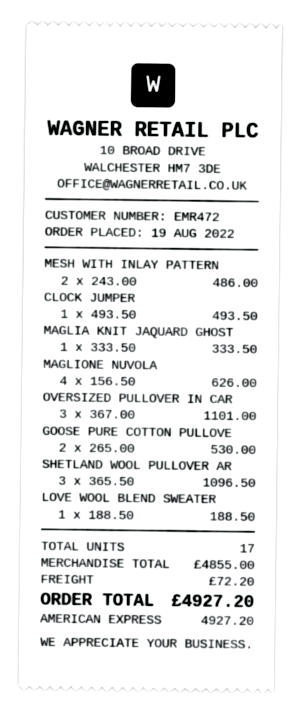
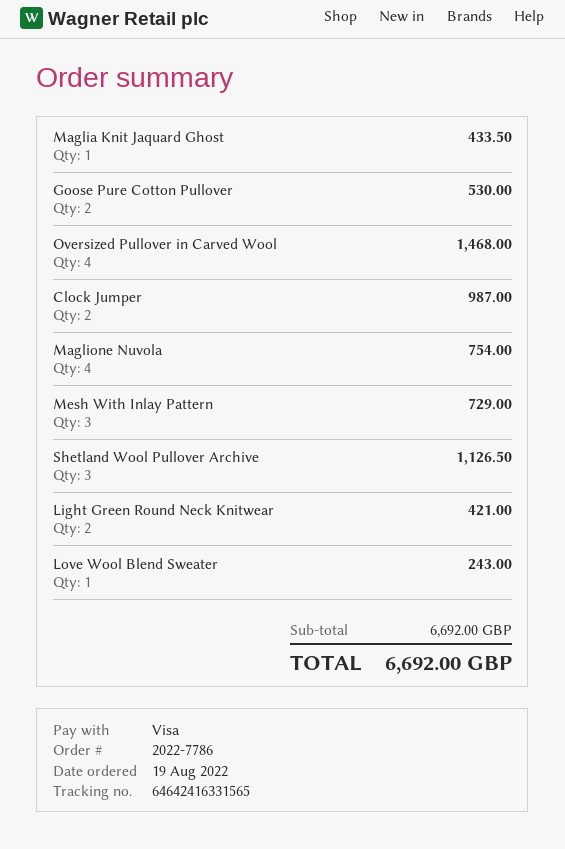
payment method: American Express -> Visa
MESH WITH INLAY PATTERN: 2 for 486.00 -> 3 for 729.00
CLOCK JUMPER: 1 for 493.50 -> 2 for 987.00
MAGLIA KNIT JAQUARD GHOST: 1 for 333.50 -> 1 for 433.50
MAGLIONE NUVOLA: 4 for 626.00 -> 4 for 754.00
OVERSIZED PULLOVER IN CAR: 3 for 1101.00 -> 4 for 1468.00
SHETLAND WOOL PULLOVER AR: 3 for 1096.50 -> 3 for 1126.50
LOVE WOOL BLEND SWEATER: 1 for 188.50 -> 1 for 243.00
Light Green Round Neck Knitwear: none -> 2 for 421.00
subtotal: 4855.00 -> 6692.00
shipping: 72.20 -> none
total: 4927.20 -> 6692.00

